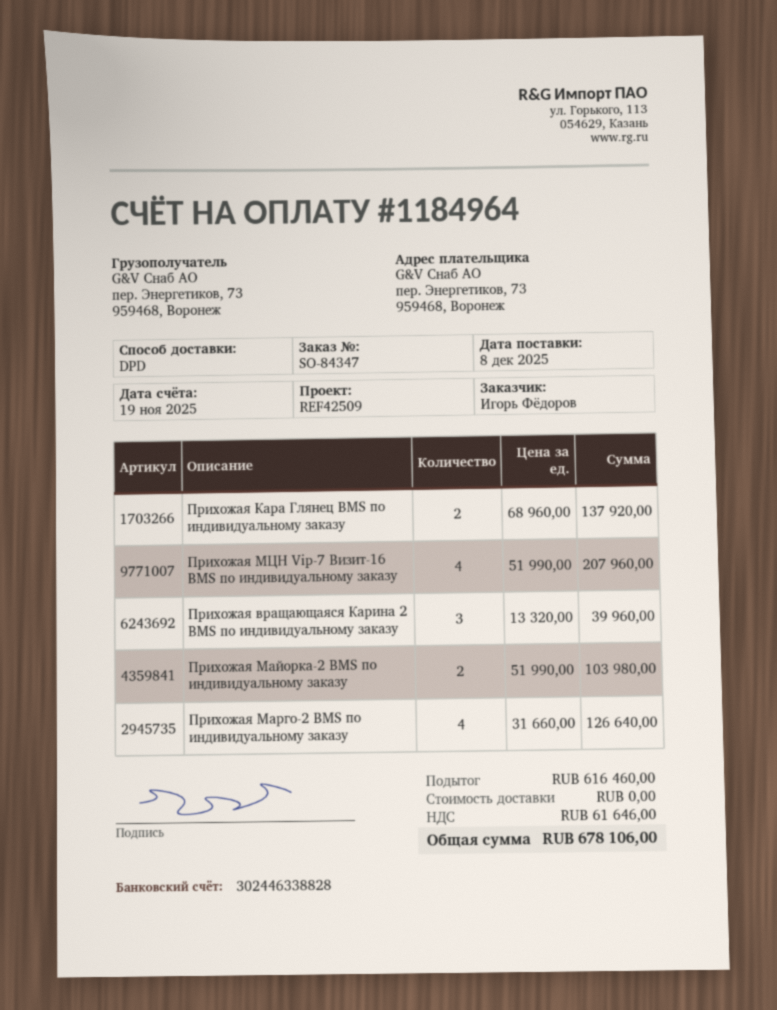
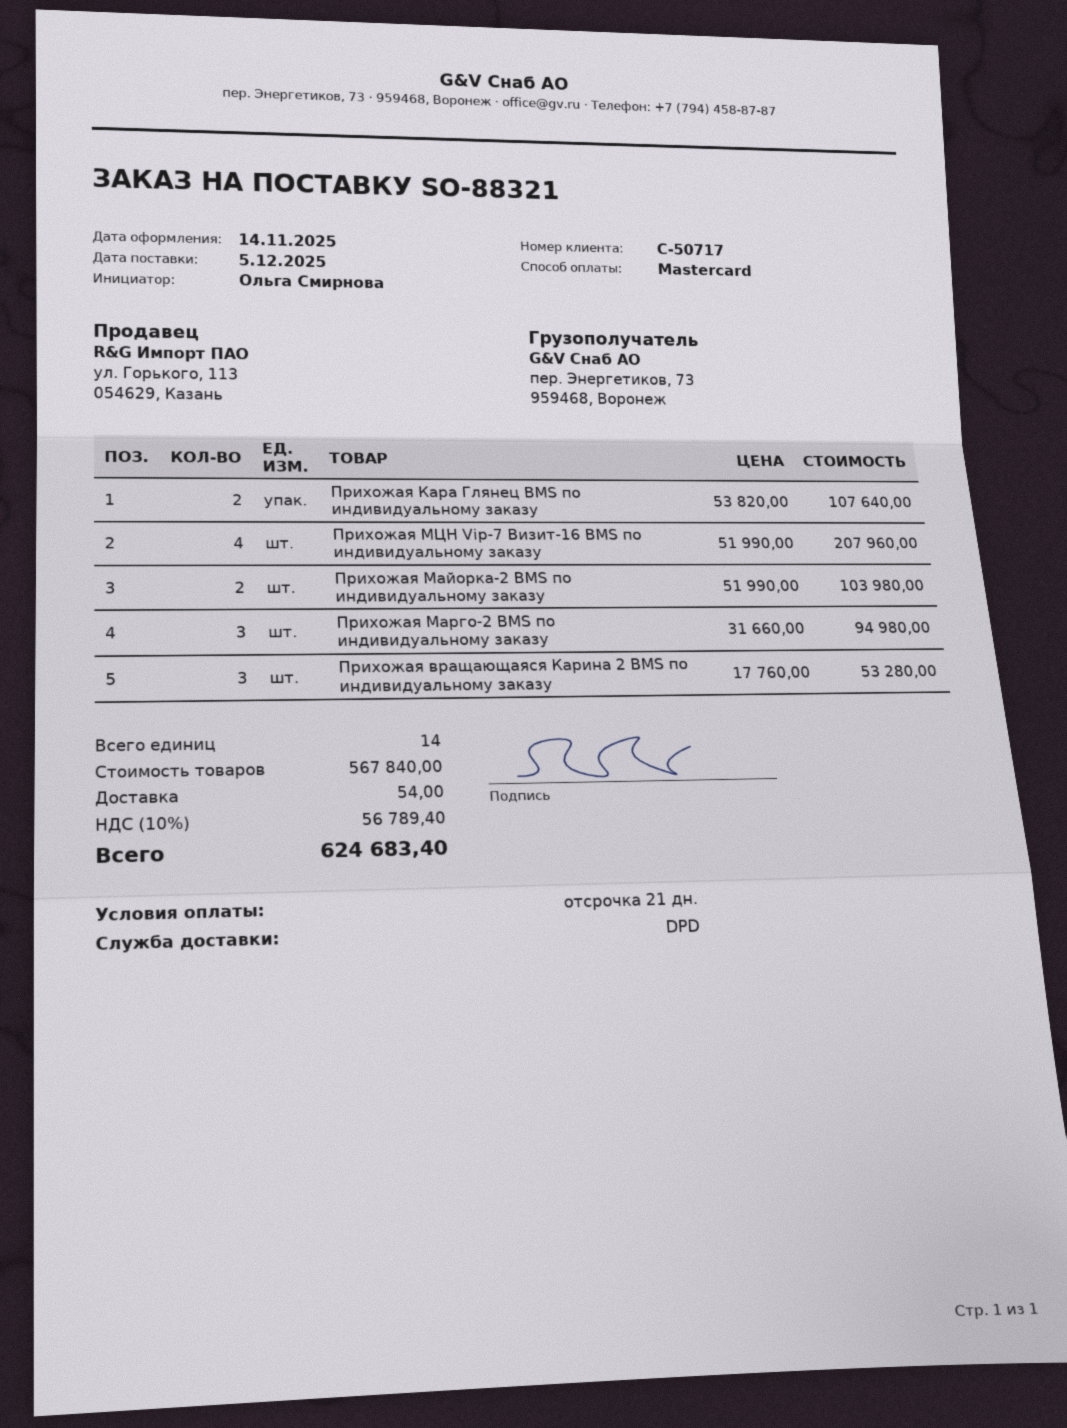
order number: SO-84347 -> SO-88321
delivery date: 2025-12-08 -> 2025-12-05
ordered by: Игорь Фёдоров -> Ольга Смирнова
Прихожая Кара Глянец BMS по индивидуальному заказу: 2 x 68960.00 = 137920.00 -> 2 x 53820.00 = 107640.00
Прихожая вращающаяся Карина 2 BMS по индивидуальному заказу: 3 x 13320.00 = 39960.00 -> 3 x 17760.00 = 53280.00
Прихожая Марго-2 BMS по индивидуальному заказу: 4 x 31660.00 = 126640.00 -> 3 x 31660.00 = 94980.00
subtotal: 616460.00 -> 567840.00
shipping: 0.00 -> 54.00
tax: 61646.00 -> 56789.40
total: 678106.00 -> 624683.40

